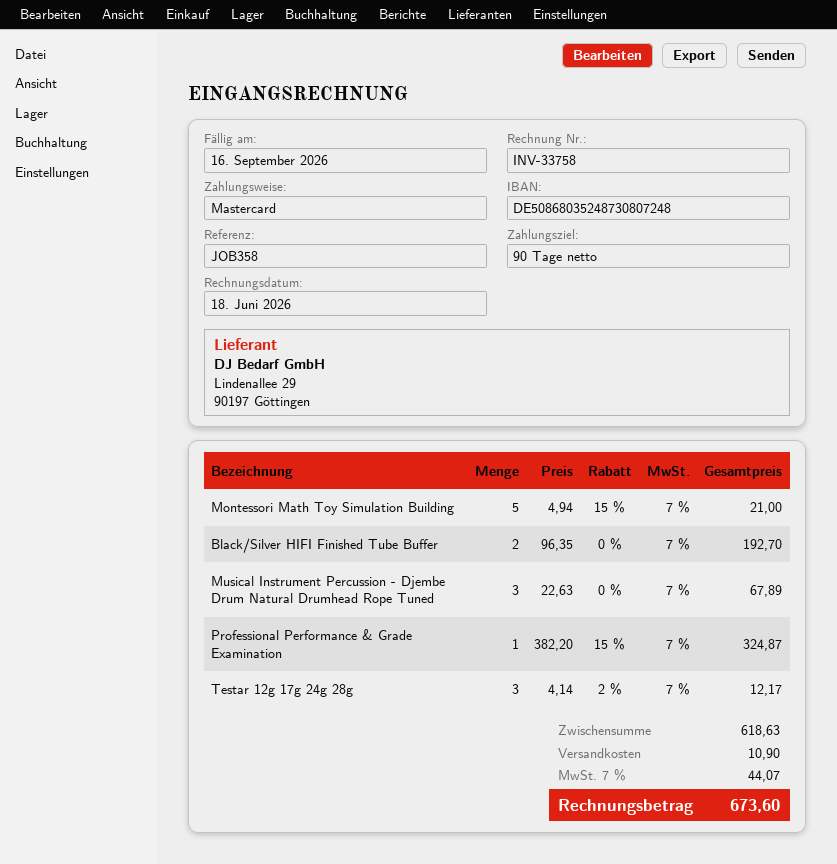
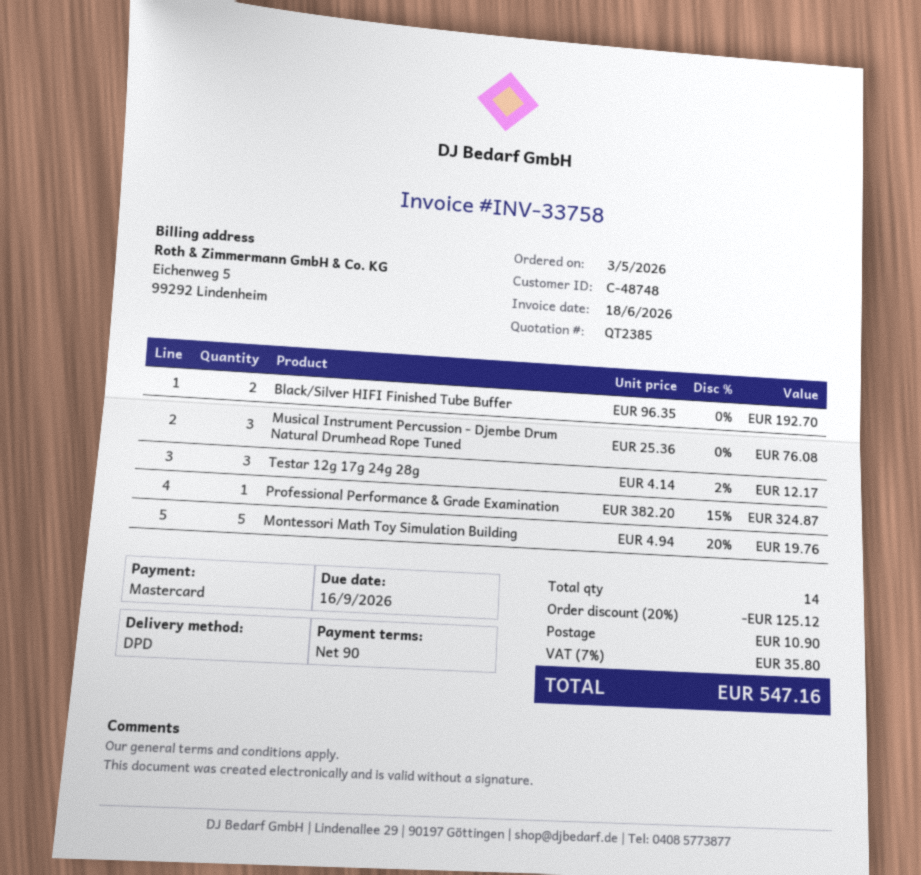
Montessori Math Toy Simulation Building: 5 x 4.94 - 15% = 21.00 -> 5 x 4.94 - 20% = 19.76
Musical Instrument Percussion - Djembe Drum Natural Drumhead Rope Tuned: 3 x 22.63 = 67.89 -> 3 x 25.36 = 76.08
discount: none -> 20% = 125.12
tax: 7% = 44.07 -> 7% = 35.80
total: 673.60 -> 547.16

